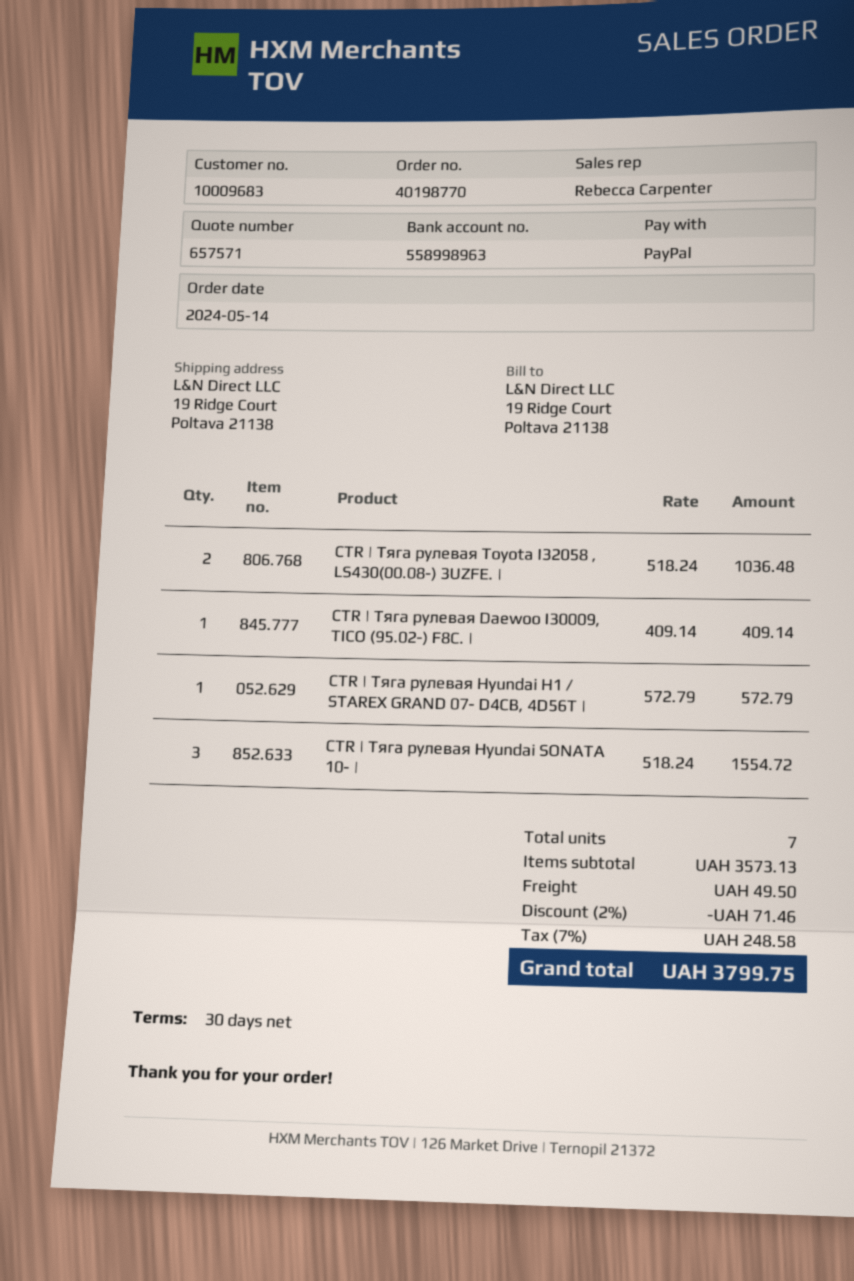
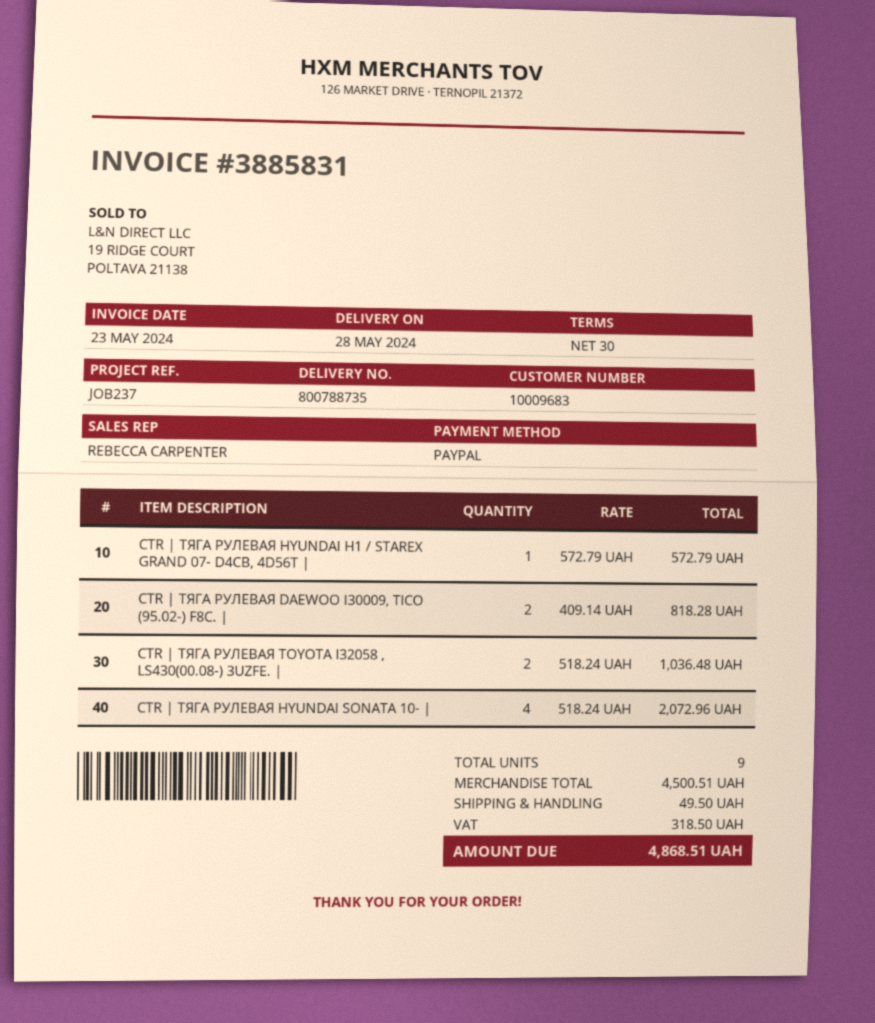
CTR | Тяга рулевая Daewoo I30009, TICO (95.02-) F8C. |: 1 x 409.14 = 409.14 -> 2 x 409.14 = 818.28
CTR | Тяга рулевая Hyundai SONATA 10- |: 3 x 518.24 = 1554.72 -> 4 x 518.24 = 2072.96
total quantity: 7 -> 9
subtotal: 3573.13 -> 4500.51
discount: 2% = 71.46 -> none
tax: 248.58 -> 318.50
total: 3799.75 -> 4868.51

